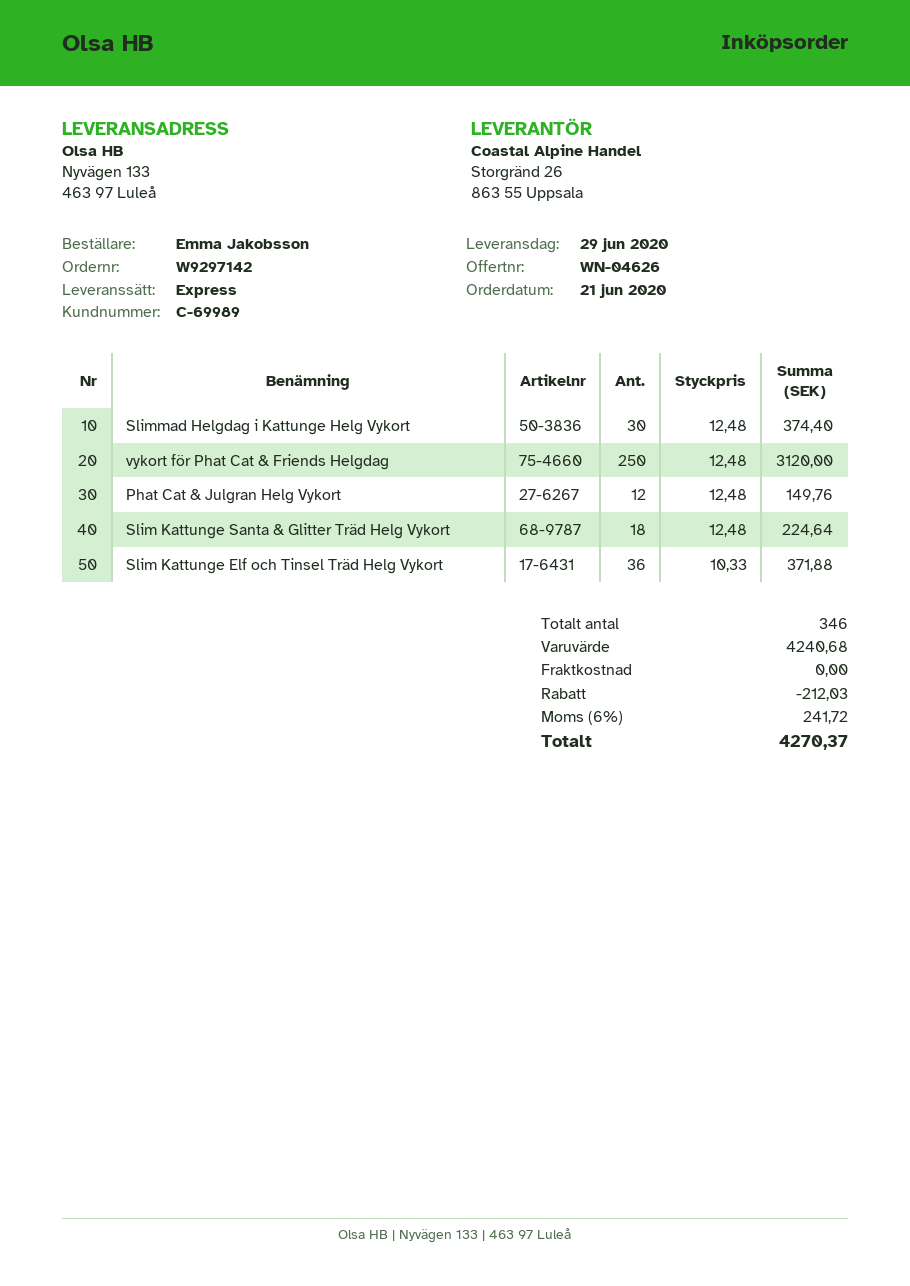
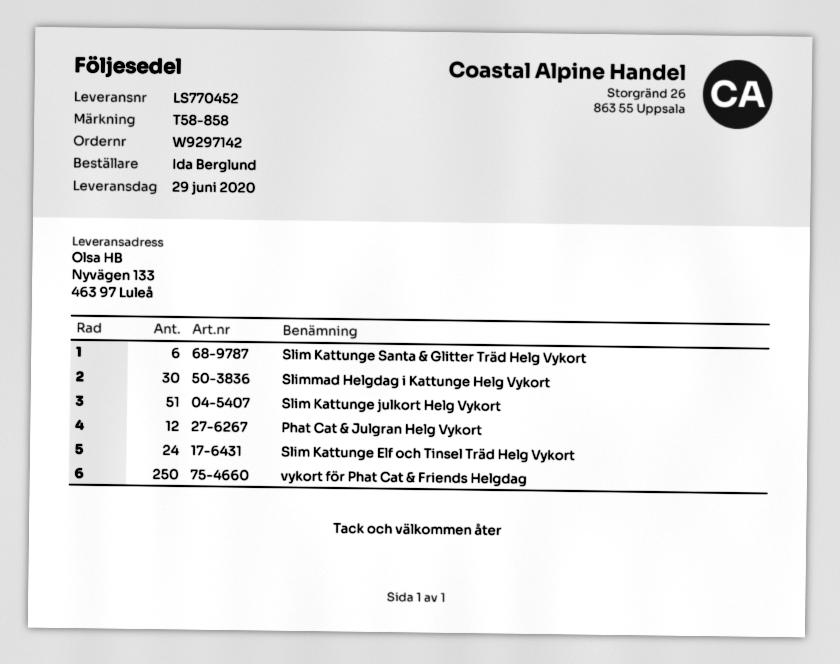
ordered by: Emma Jakobsson -> Ida Berglund
Slim Kattunge Santa & Glitter Träd Helg Vykort: 18 -> 6
Slim Kattunge Elf och Tinsel Träd Helg Vykort: 36 -> 24
Slim Kattunge julkort Helg Vykort: none -> 51

